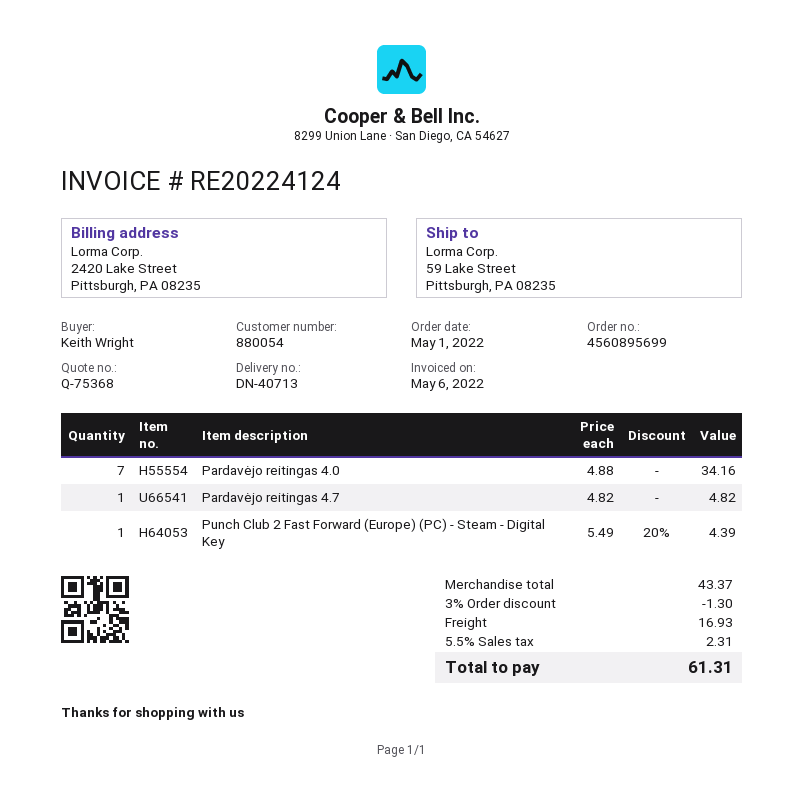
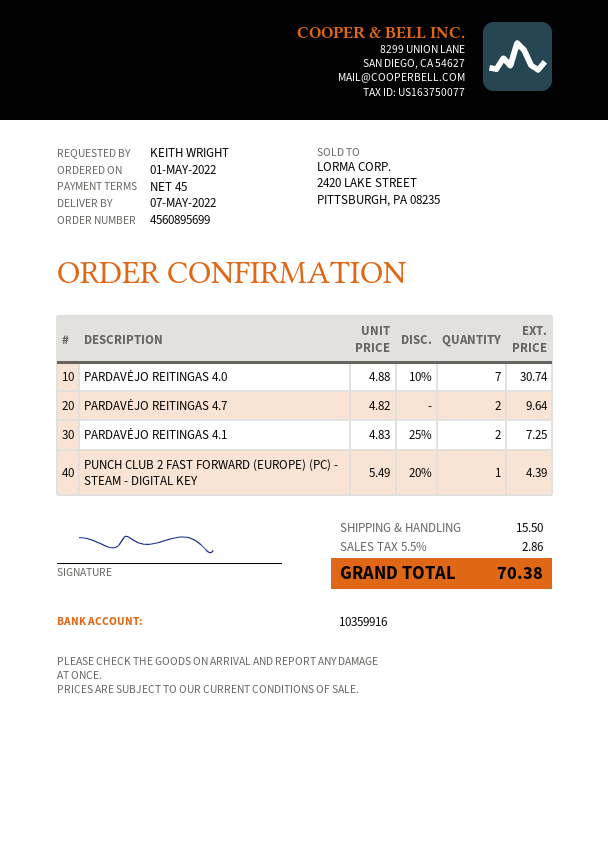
Pardavėjo reitingas 4.0: 7 x 4.88 = 34.16 -> 7 x 4.88 - 10% = 30.74
Pardavėjo reitingas 4.7: 1 x 4.82 = 4.82 -> 2 x 4.82 = 9.64
PARDAVĖJO REITINGAS 4.1: none -> 2 x 4.83 - 25% = 7.25
discount: 3% = 1.30 -> none
shipping: 16.93 -> 15.50
tax: 5.5% = 2.31 -> 5.5% = 2.86
total: 61.31 -> 70.38

